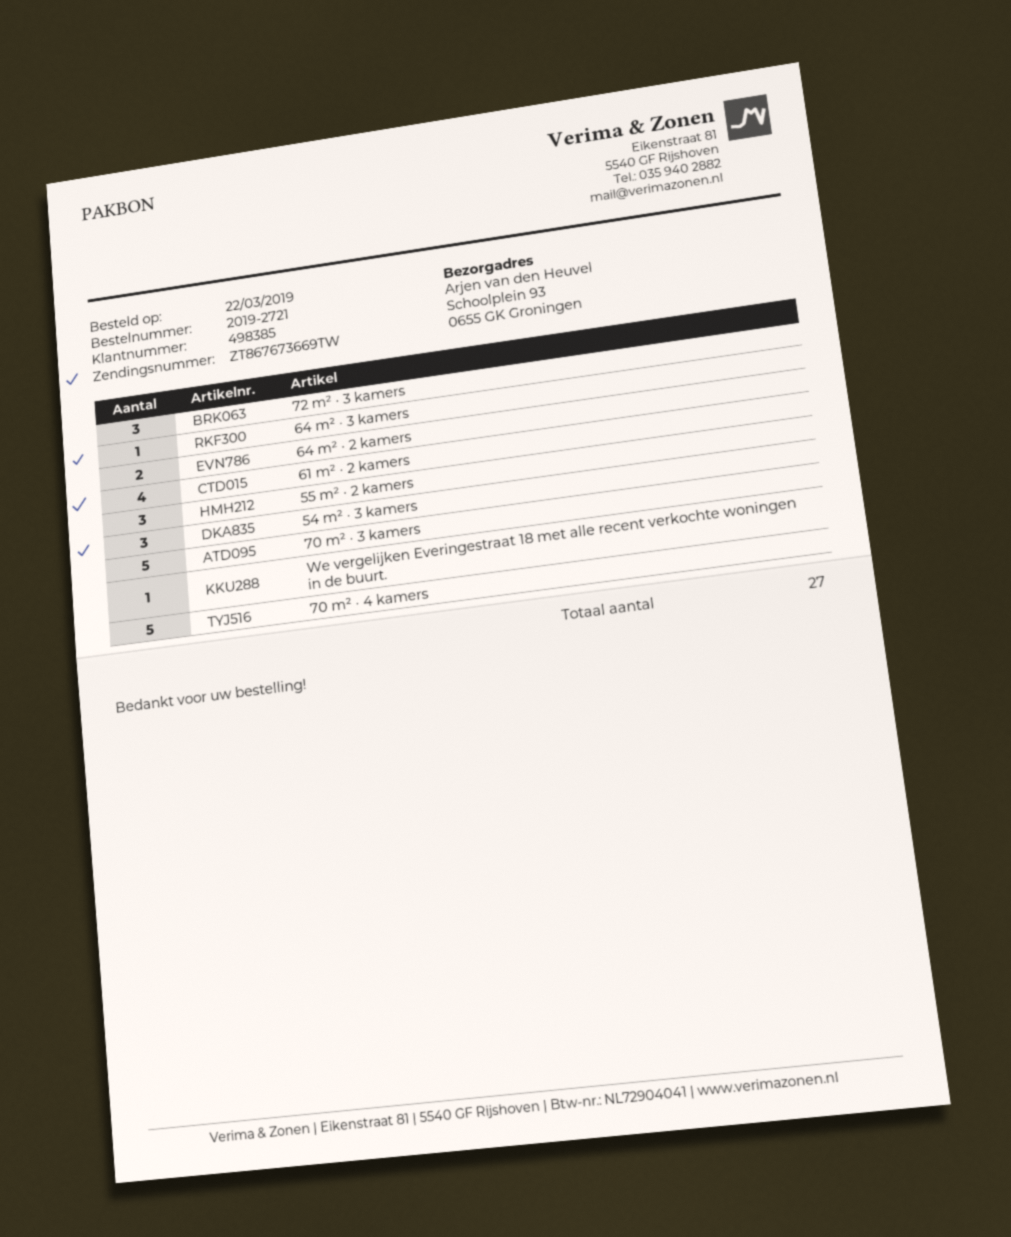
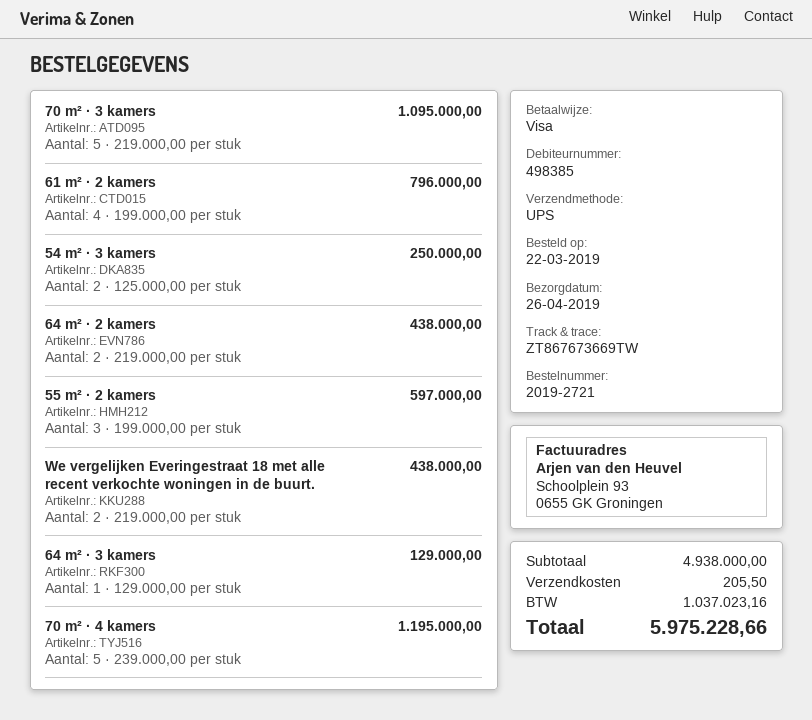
72 m² · 3 kamers: 3 -> none
54 m² · 3 kamers: 3 -> 2
We vergelijken Everingestraat 18 met alle recent verkochte woningen in de buurt.: 1 -> 2

